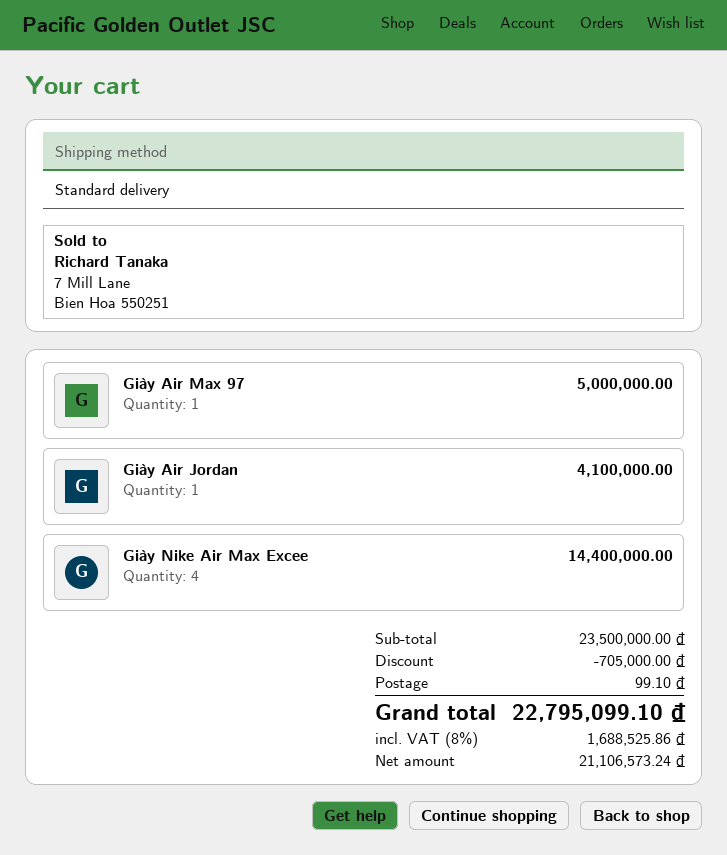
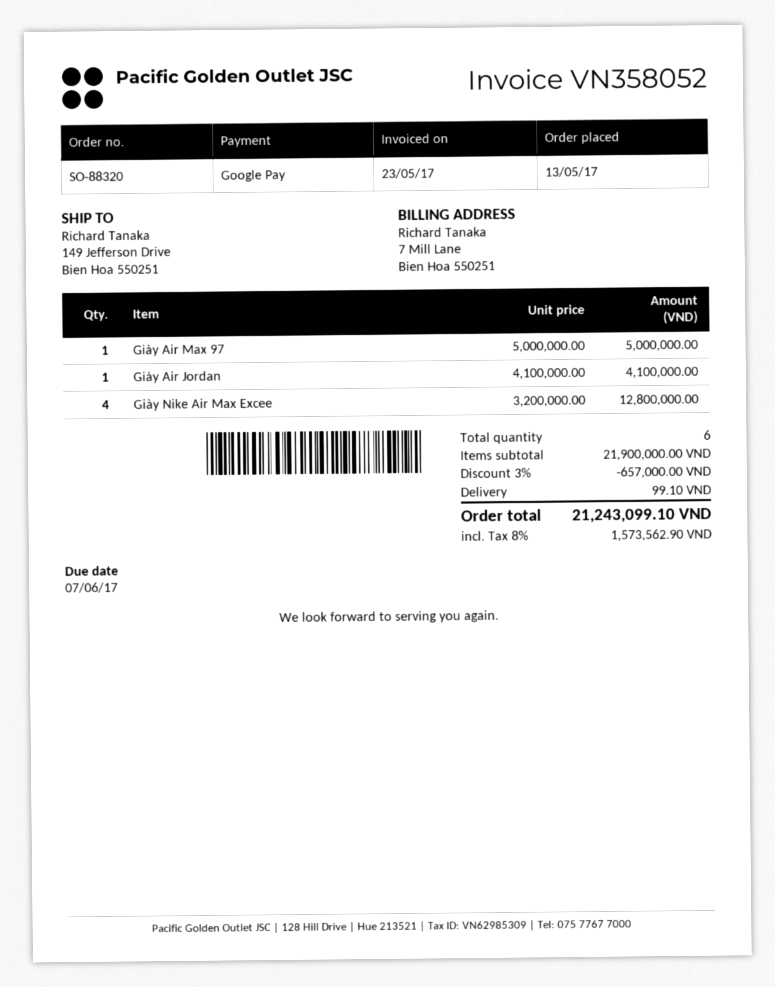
Giày Nike Air Max Excee: 4 for 14400000.00 -> 4 for 12800000.00
subtotal: 23500000.00 -> 21900000.00
discount: 705000.00 -> 657000.00
tax: 8% = 1688525.86 -> 8% = 1573562.90
total: 22795099.10 -> 21243099.10

